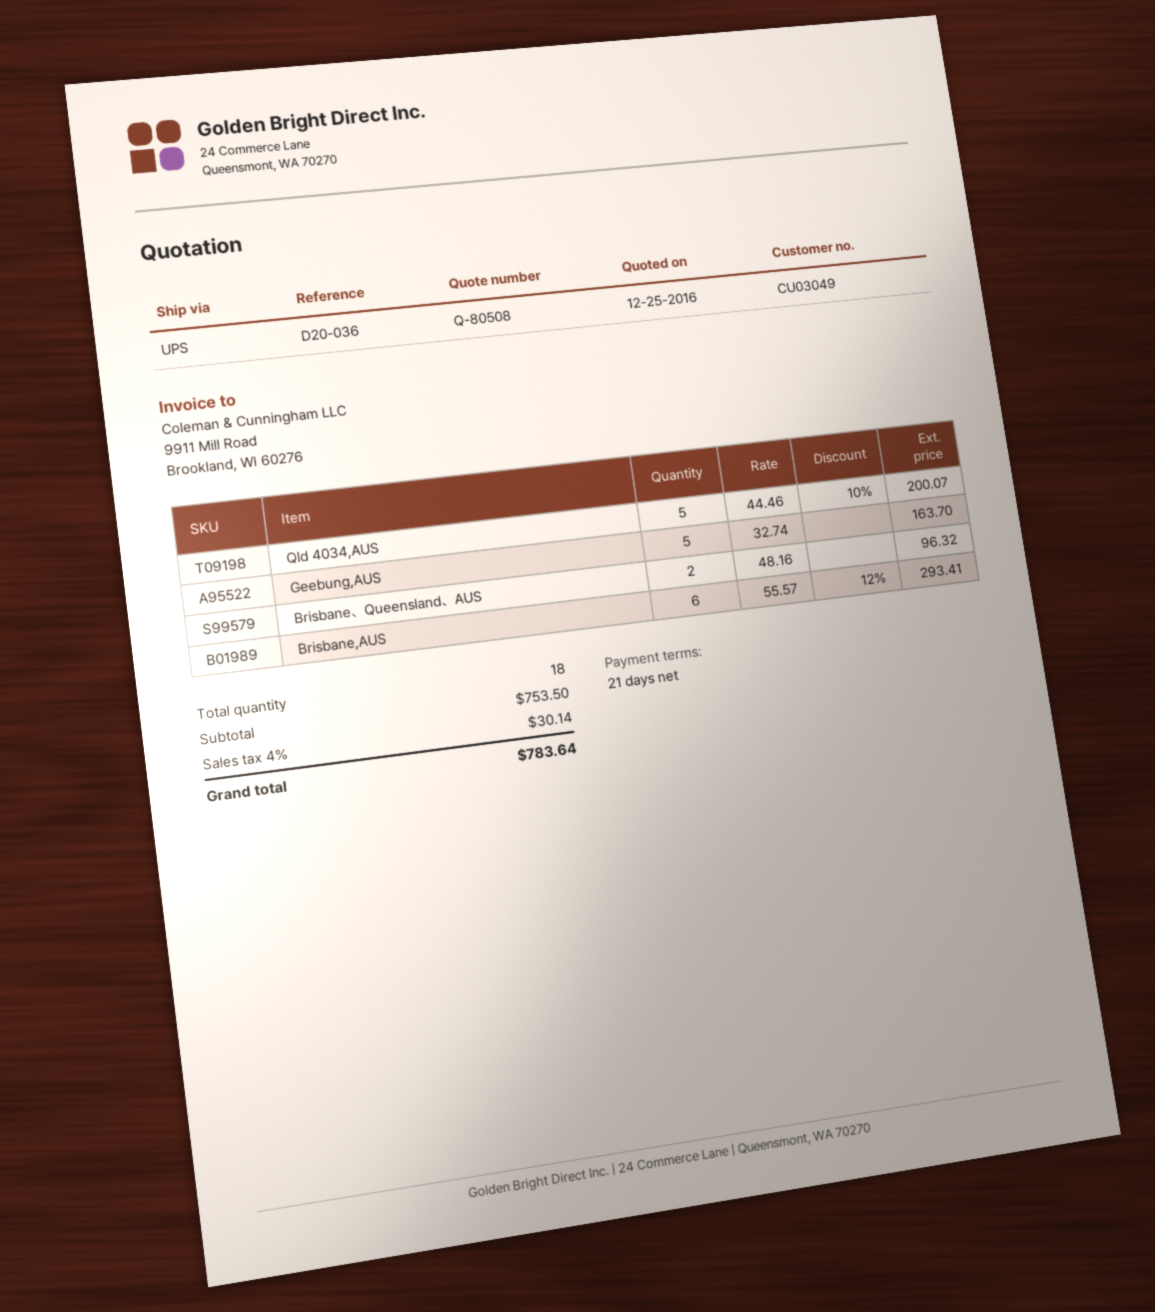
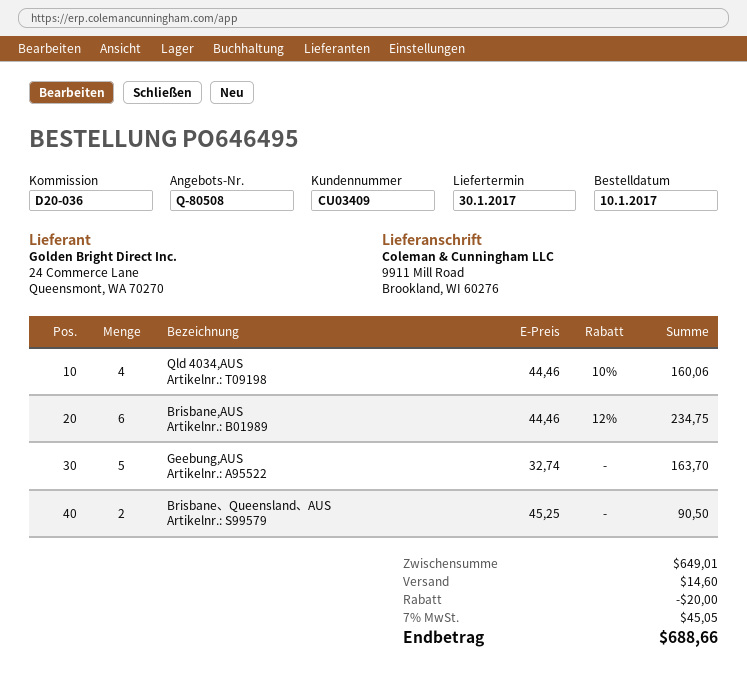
customer number: CU03049 -> CU03409
Qld 4034,AUS: 5 x 44.46 - 10% = 200.07 -> 4 x 44.46 - 10% = 160.06
Brisbane、Queensland、AUS: 2 x 48.16 = 96.32 -> 2 x 45.25 = 90.50
Brisbane,AUS: 6 x 55.57 - 12% = 293.41 -> 6 x 44.46 - 12% = 234.75
subtotal: 753.50 -> 649.01
discount: none -> 20.00
shipping: none -> 14.60
tax: 4% = 30.14 -> 7% = 45.05
total: 783.64 -> 688.66

